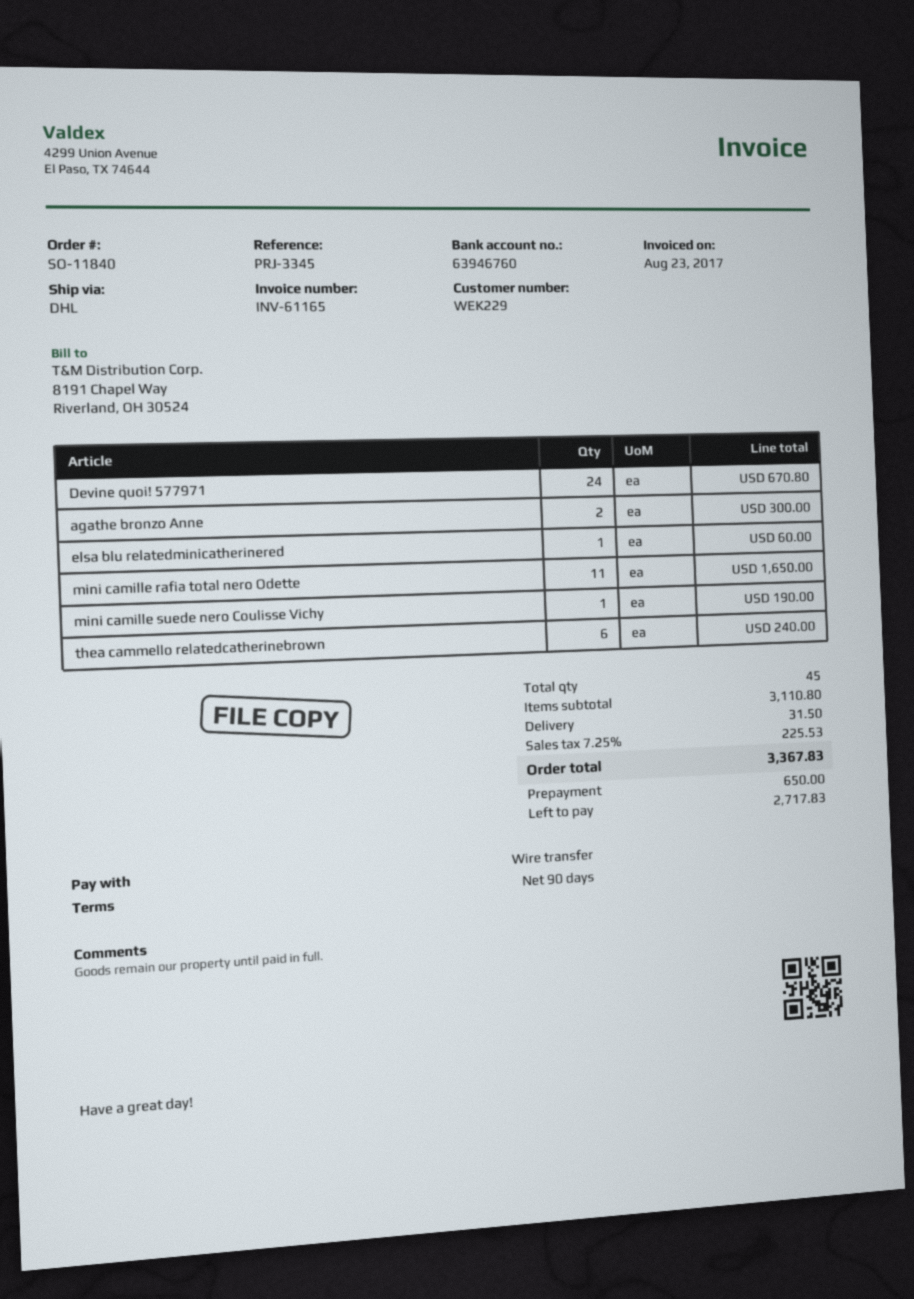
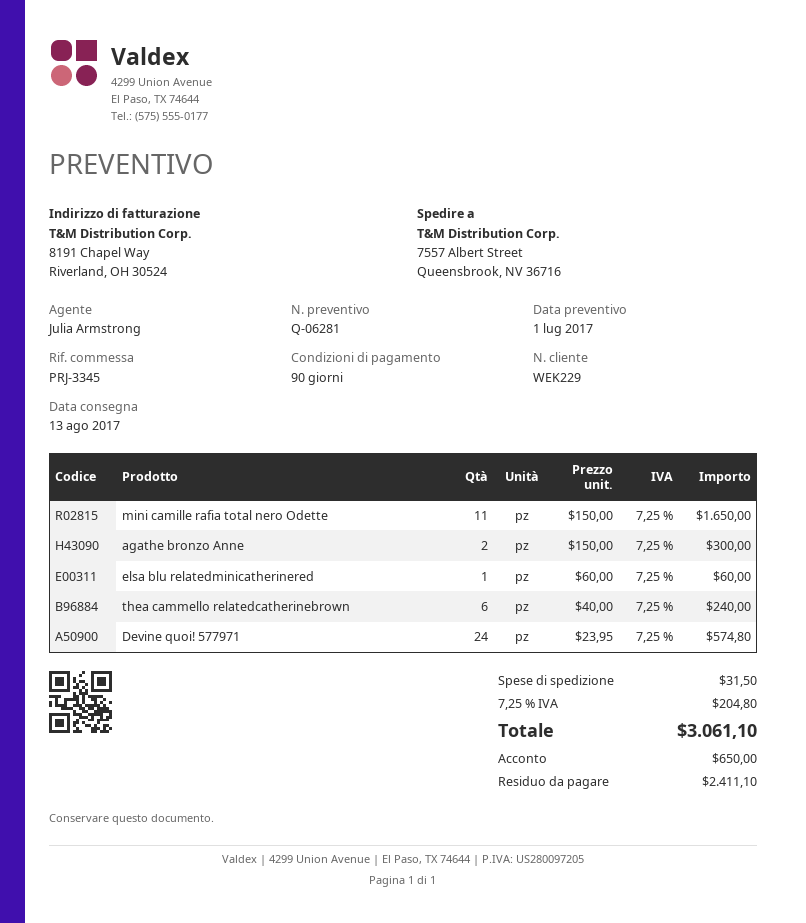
Devine quoi! 577971: 24 for 670.80 -> 24 for 574.80
mini camille suede nero Coulisse Vichy: 1 for 190.00 -> none
tax: 7.25% = 225.53 -> 7.25% = 204.80
total: 3367.83 -> 3061.10
balance: 2717.83 -> 2411.10

